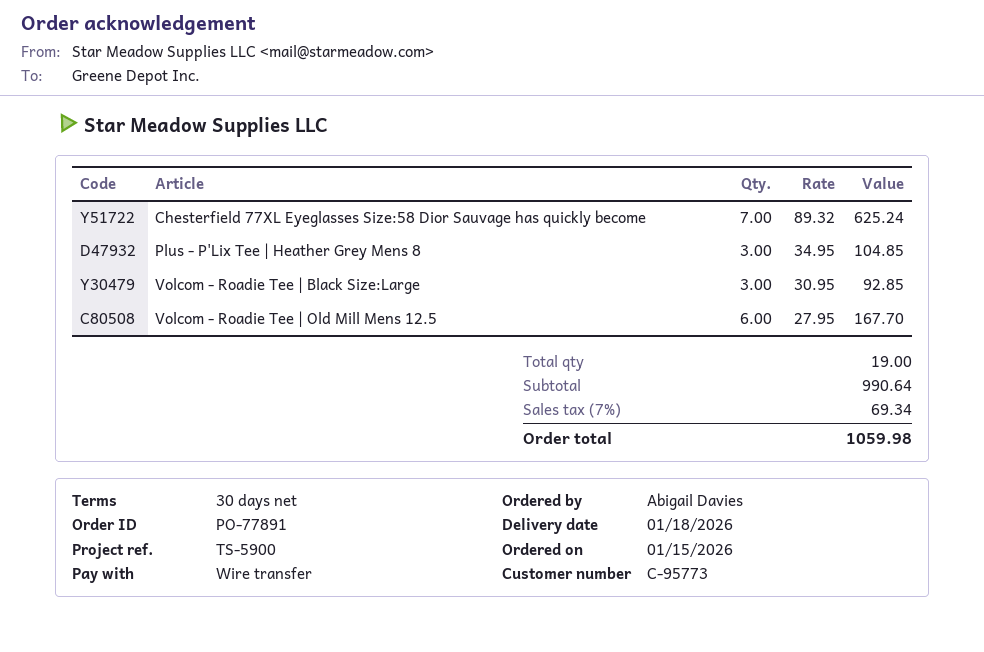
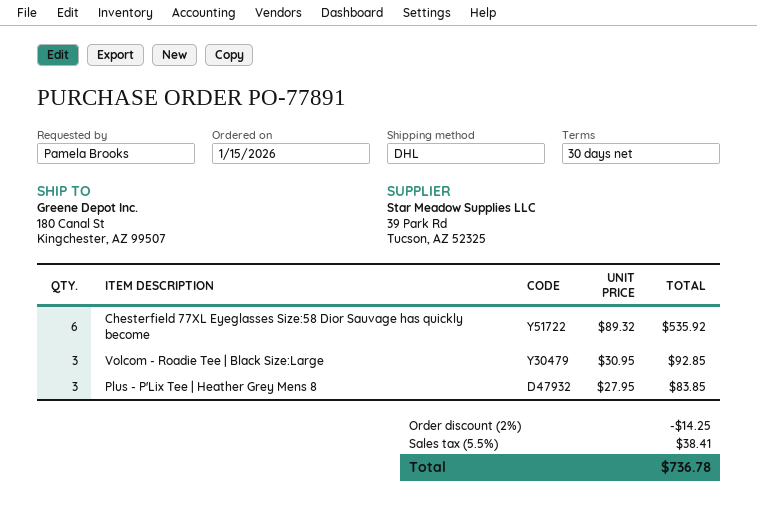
ordered by: Abigail Davies -> Pamela Brooks
Chesterfield 77XL Eyeglasses Size:58 Dior Sauvage has quickly become: 7 x 89.32 = 625.24 -> 6 x 89.32 = 535.92
Plus - P'Lix Tee | Heather Grey Mens 8: 3 x 34.95 = 104.85 -> 3 x 27.95 = 83.85
Volcom - Roadie Tee | Old Mill Mens 12.5: 6 x 27.95 = 167.70 -> none
discount: none -> 2% = 14.25
tax: 7% = 69.34 -> 5.5% = 38.41
total: 1059.98 -> 736.78

